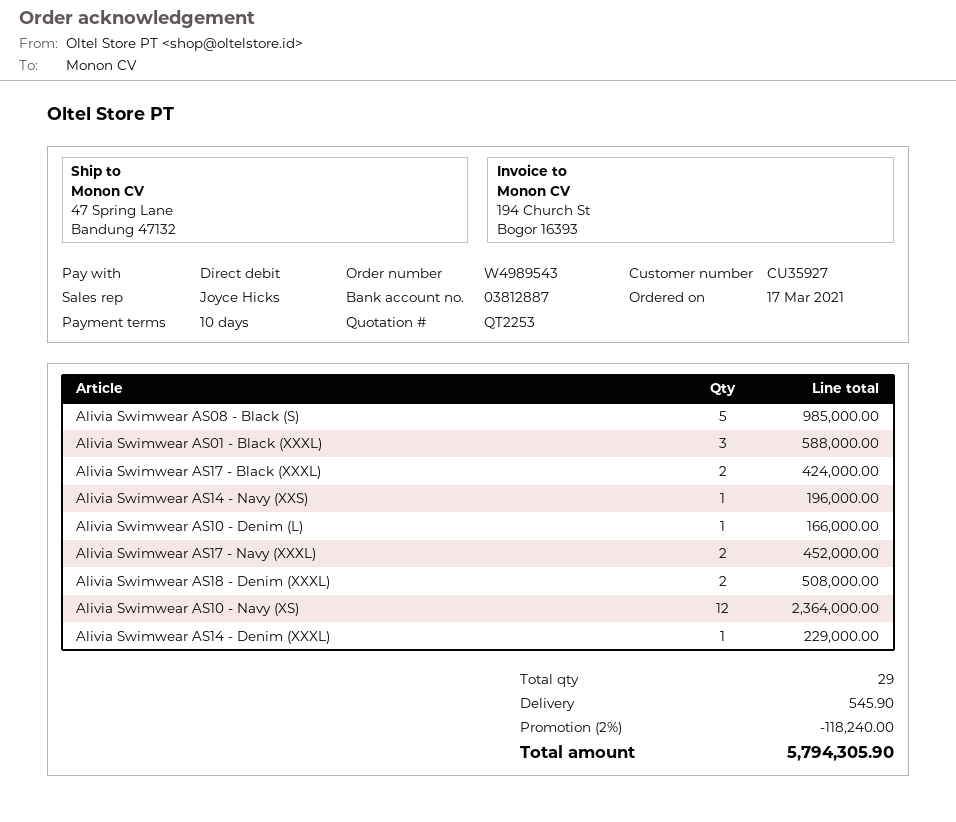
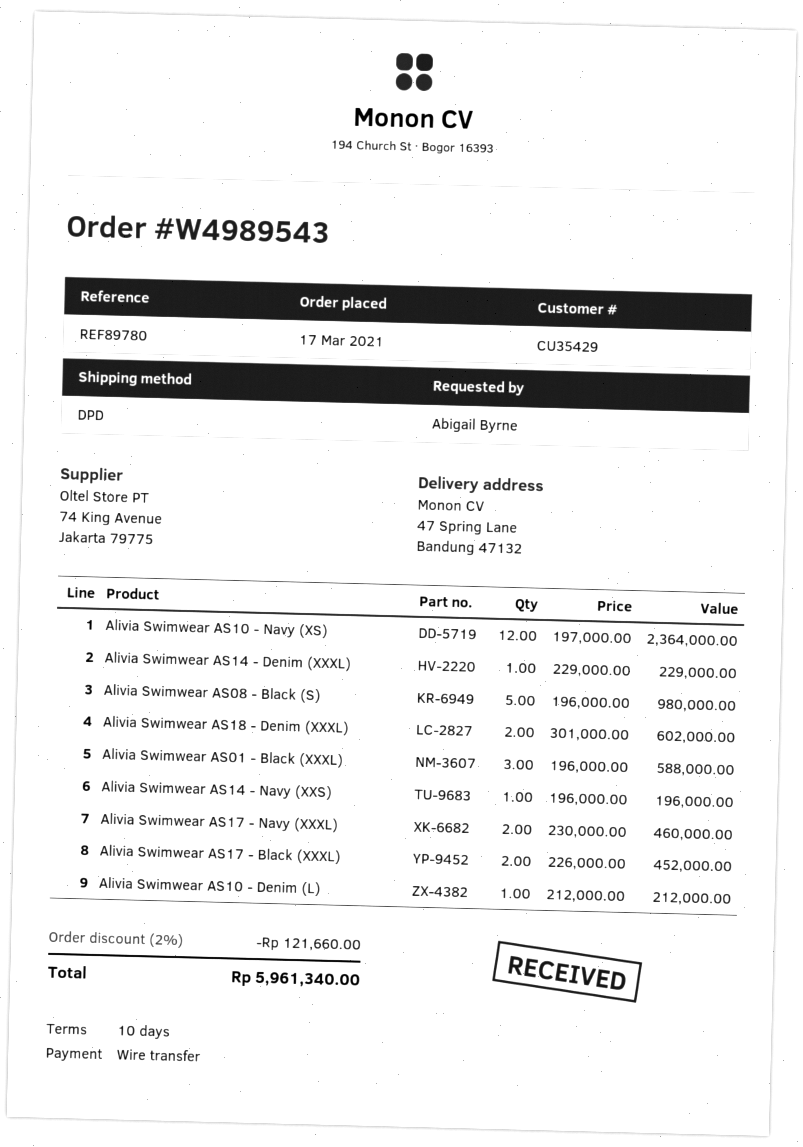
customer number: CU35927 -> CU35429
payment method: direct debit -> bank transfer
Alivia Swimwear AS08 - Black (S): 5 for 985000.00 -> 5 for 980000.00
Alivia Swimwear AS17 - Black (XXXL): 2 for 424000.00 -> 2 for 452000.00
Alivia Swimwear AS10 - Denim (L): 1 for 166000.00 -> 1 for 212000.00
Alivia Swimwear AS17 - Navy (XXXL): 2 for 452000.00 -> 2 for 460000.00
Alivia Swimwear AS18 - Denim (XXXL): 2 for 508000.00 -> 2 for 602000.00
discount: 2% = 118240.00 -> 2% = 121660.00
shipping: 545.90 -> none
total: 5794305.90 -> 5961340.00

